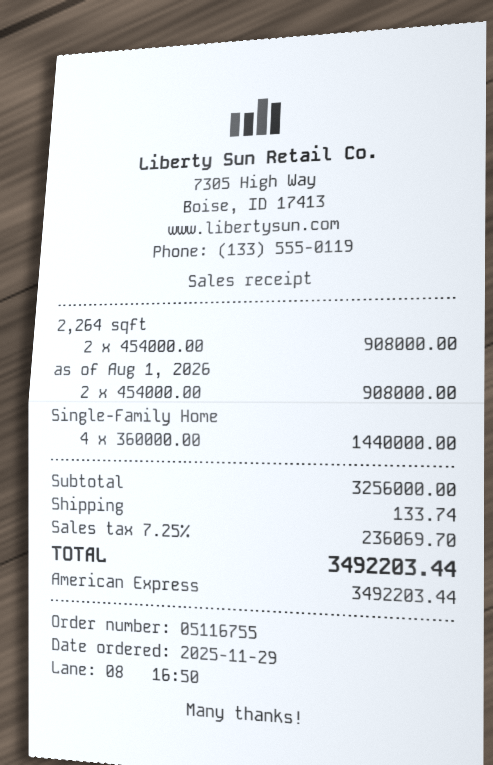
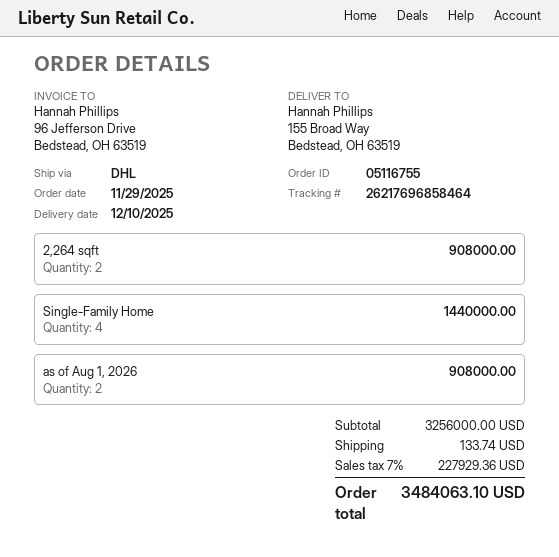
tax: 7.25% = 236069.70 -> 7% = 227929.36
total: 3492203.44 -> 3484063.10

